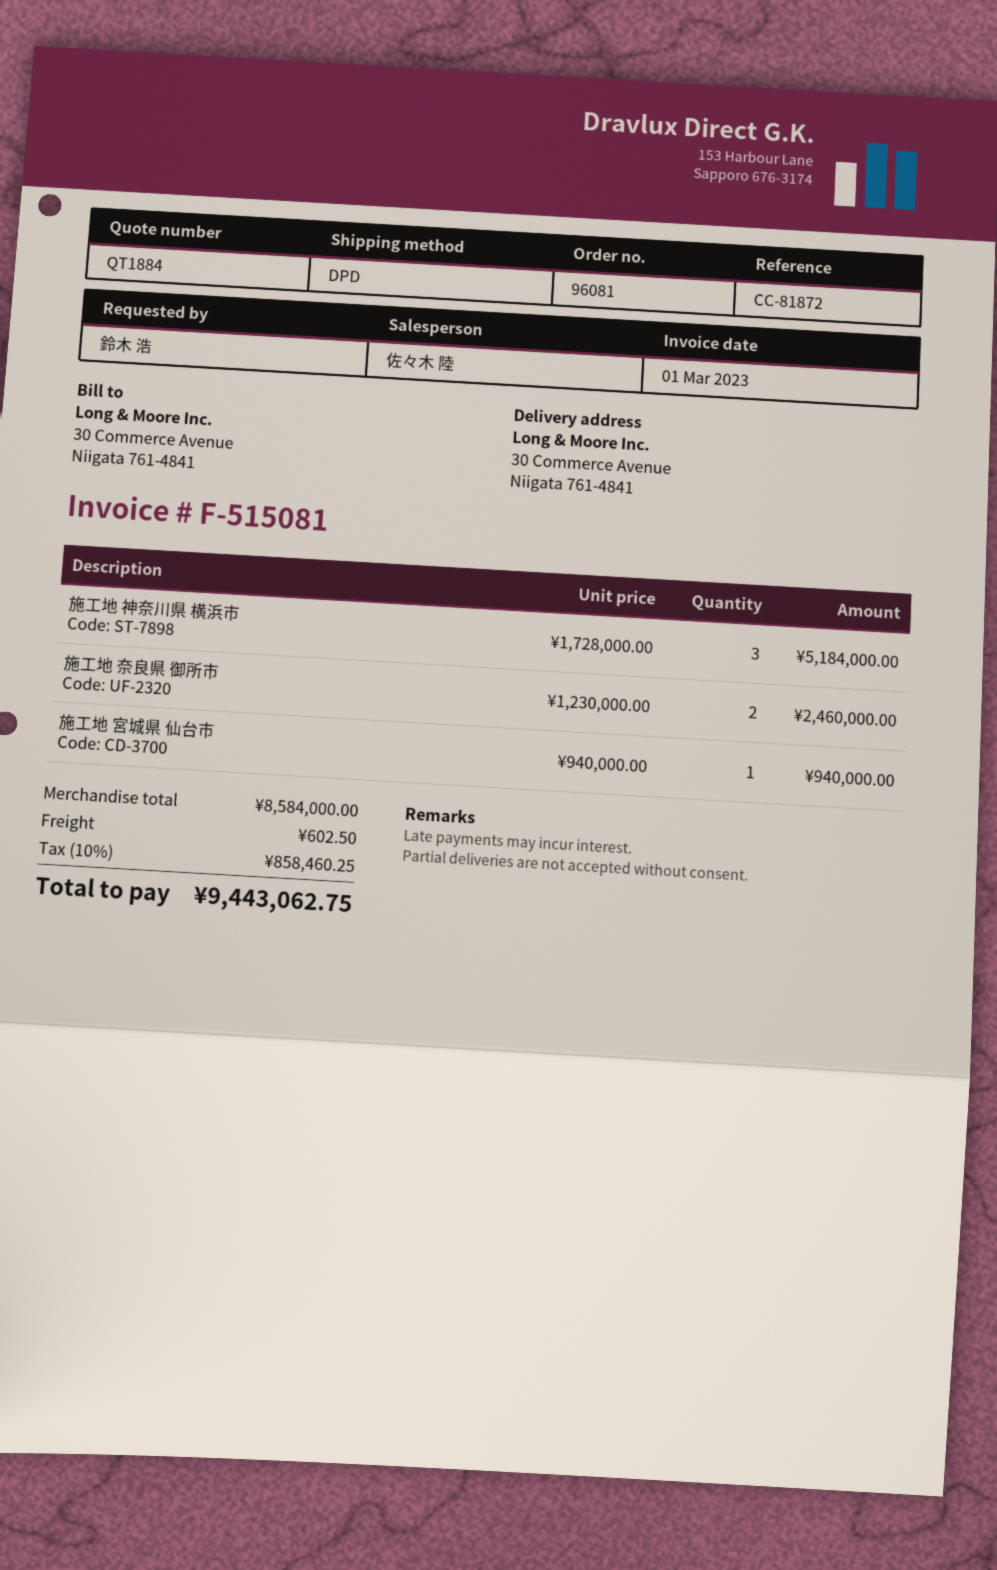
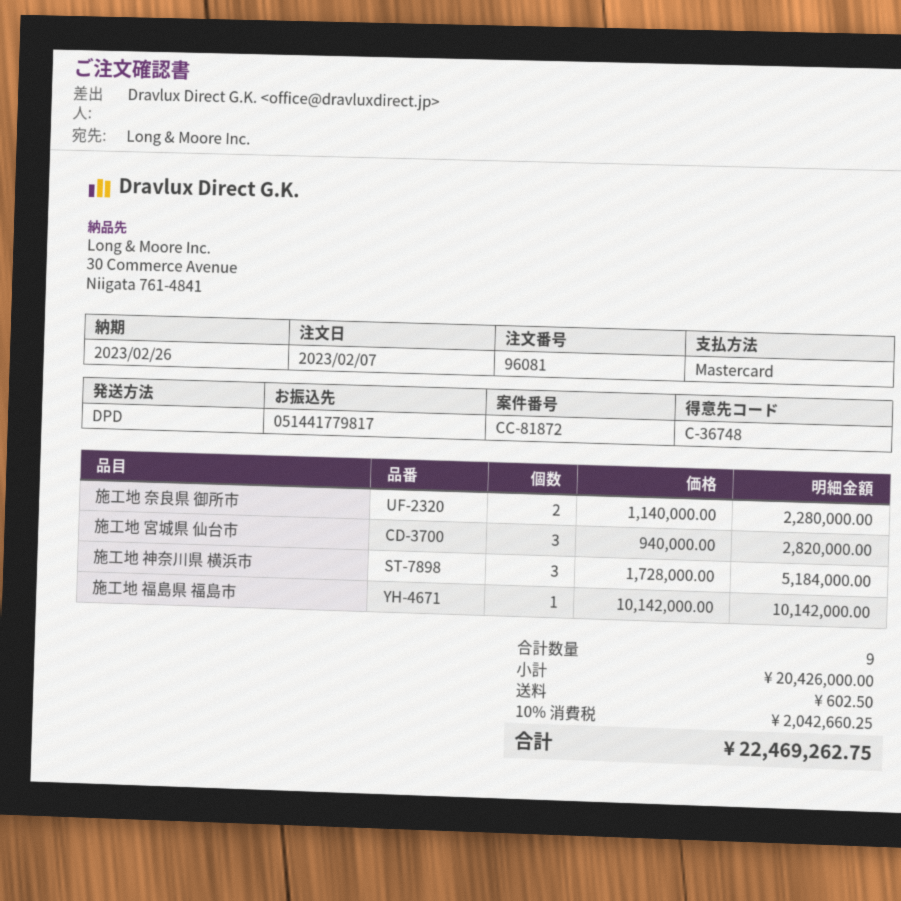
施工地 奈良県 御所市: 2 x 1230000.00 = 2460000.00 -> 2 x 1140000.00 = 2280000.00
施工地 宮城県 仙台市: 1 x 940000.00 = 940000.00 -> 3 x 940000.00 = 2820000.00
施工地 福島県 福島市: none -> 1 x 10142000.00 = 10142000.00
subtotal: 8584000.00 -> 20426000.00
tax: 10% = 858460.25 -> 10% = 2042660.25
total: 9443062.75 -> 22469262.75

